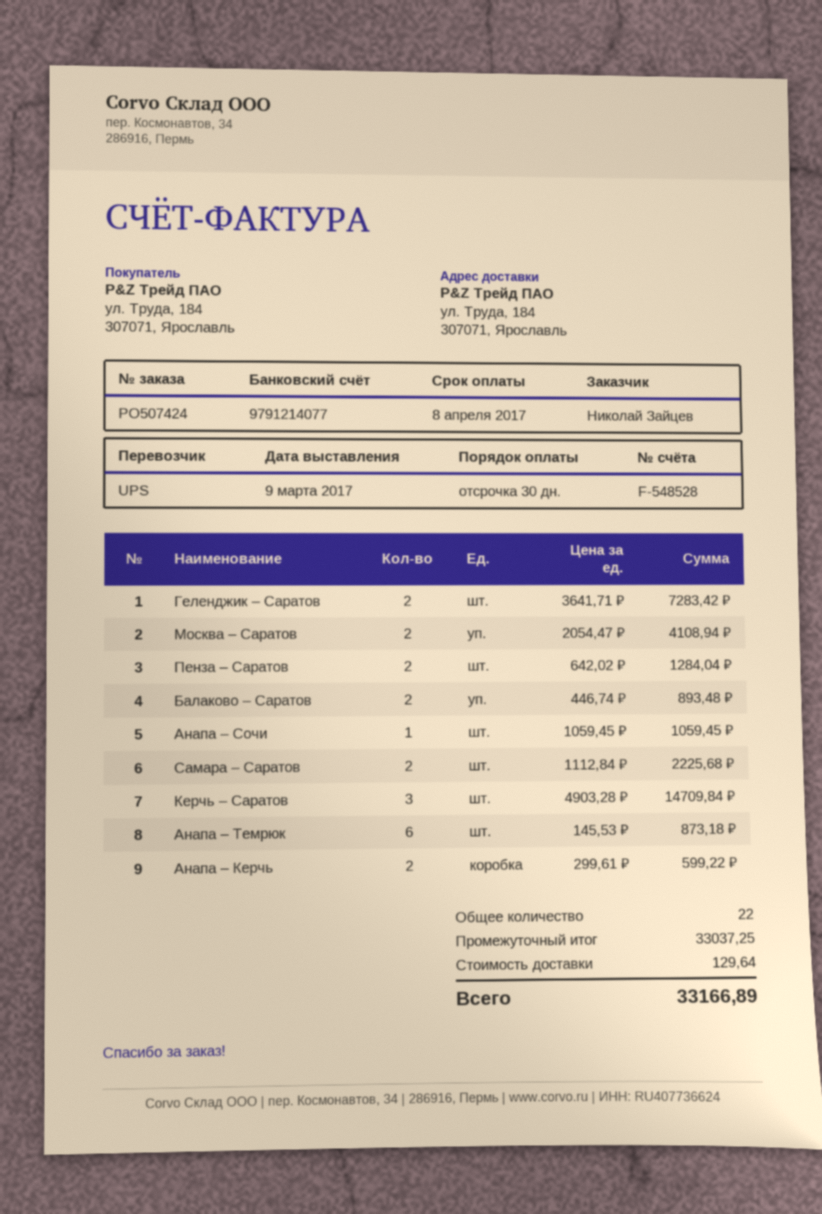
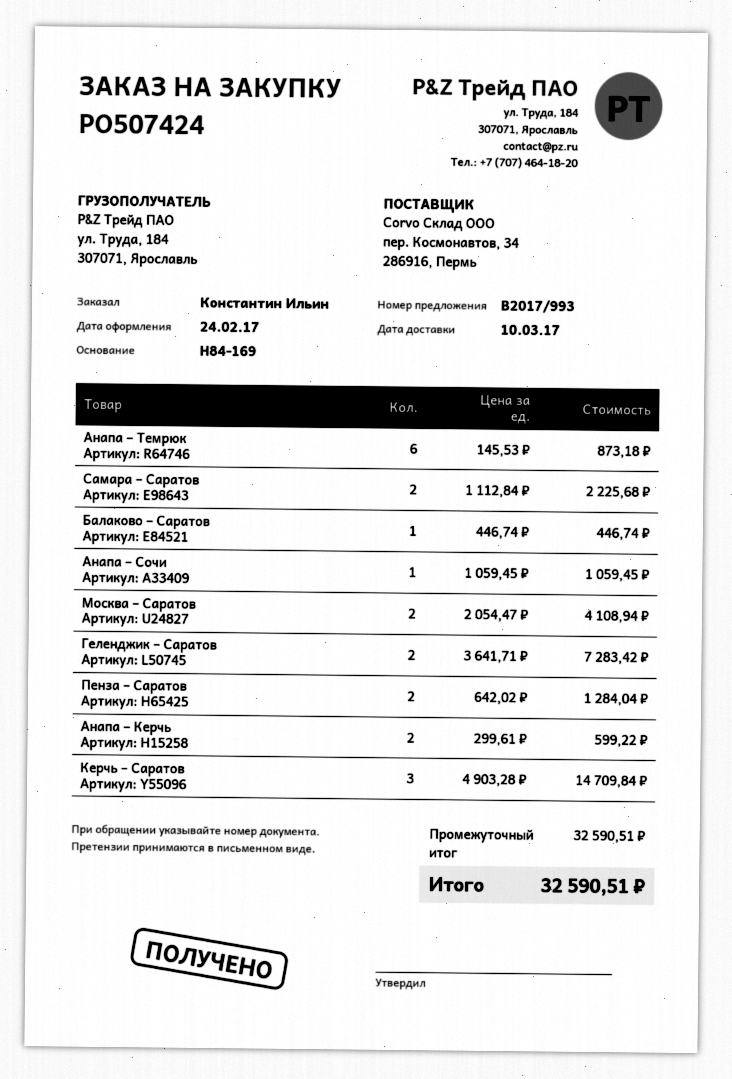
ordered by: Николай Зайцев -> Константин Ильин
Балаково – Саратов: 2 x 446.74 = 893.48 -> 1 x 446.74 = 446.74
subtotal: 33037.25 -> 32590.51
shipping: 129.64 -> none
total: 33166.89 -> 32590.51

